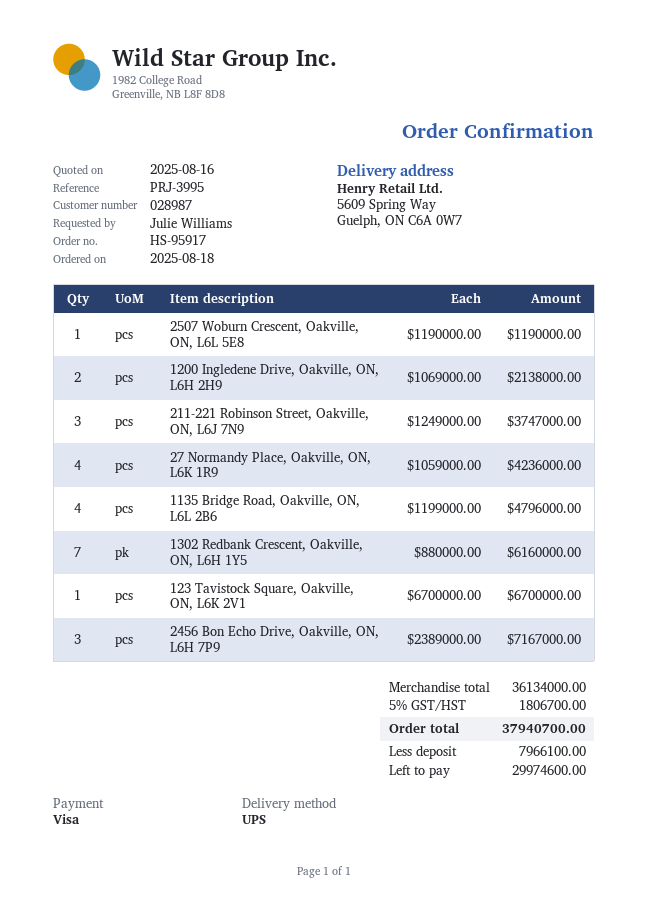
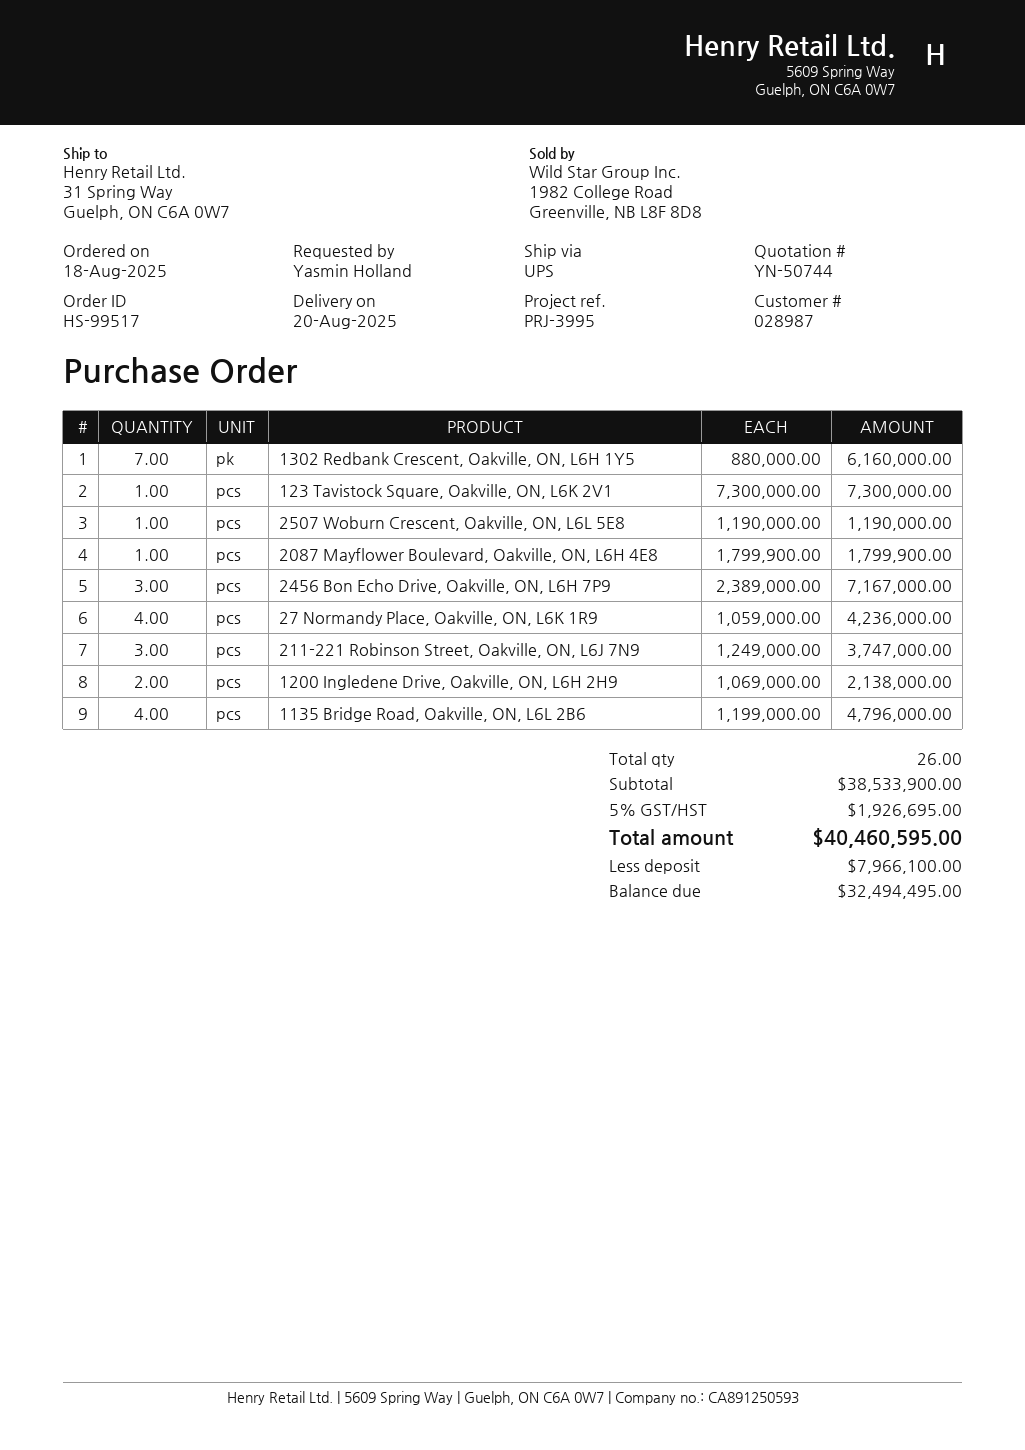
order number: HS-95917 -> HS-99517
ordered by: Julie Williams -> Yasmin Holland
ship to: 5609 Spring Way, Guelph, ON C6A 0W7 -> 31 Spring Way, Guelph, ON C6A 0W7
123 Tavistock Square, Oakville, ON, L6K 2V1: 1 x 6700000.00 = 6700000.00 -> 1 x 7300000.00 = 7300000.00
2087 Mayflower Boulevard, Oakville, ON, L6H 4E8: none -> 1 x 1799900.00 = 1799900.00
subtotal: 36134000.00 -> 38533900.00
tax: 5% = 1806700.00 -> 5% = 1926695.00
total: 37940700.00 -> 40460595.00
balance: 29974600.00 -> 32494495.00

